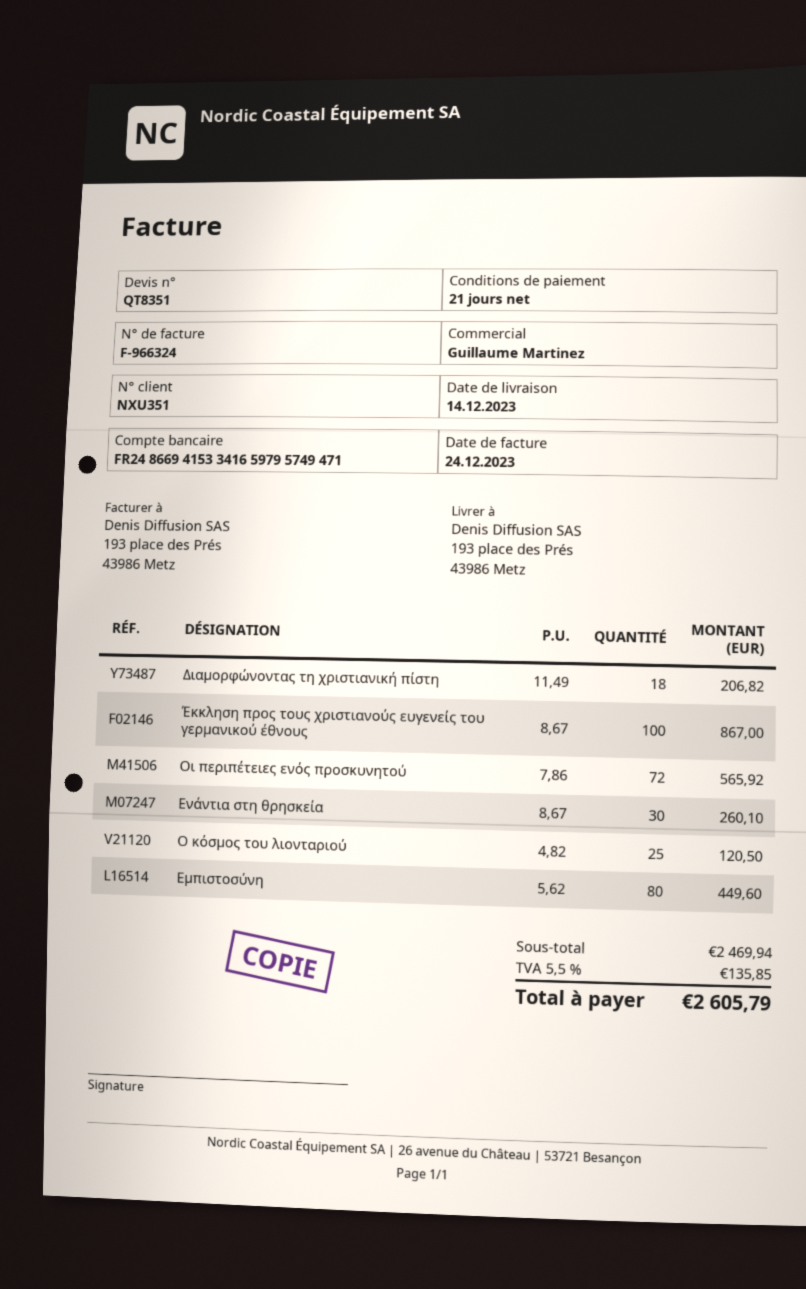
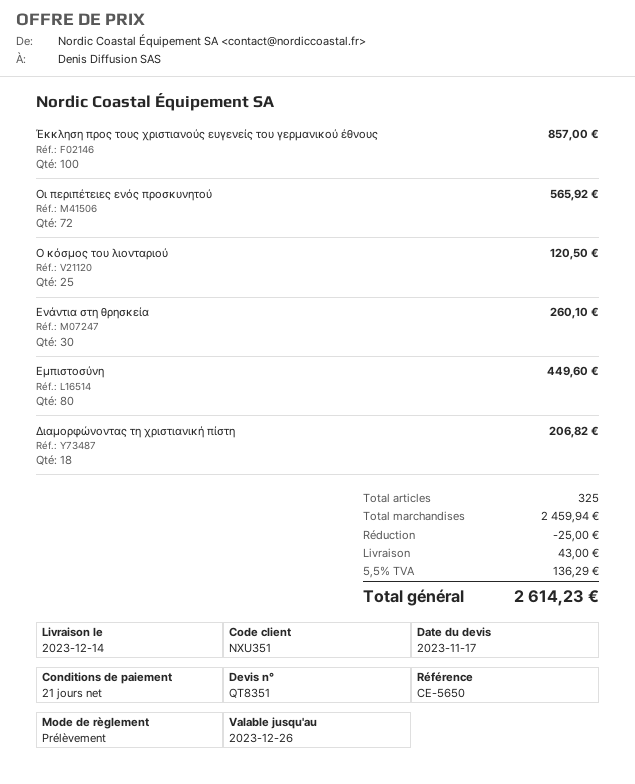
Έκκληση προς τους χριστιανούς ευγενείς του γερμανικού έθνους: 100 for 867.00 -> 100 for 857.00
subtotal: 2469.94 -> 2459.94
discount: none -> 25.00
shipping: none -> 43.00
tax: 5.5% = 135.85 -> 5.5% = 136.29
total: 2605.79 -> 2614.23

